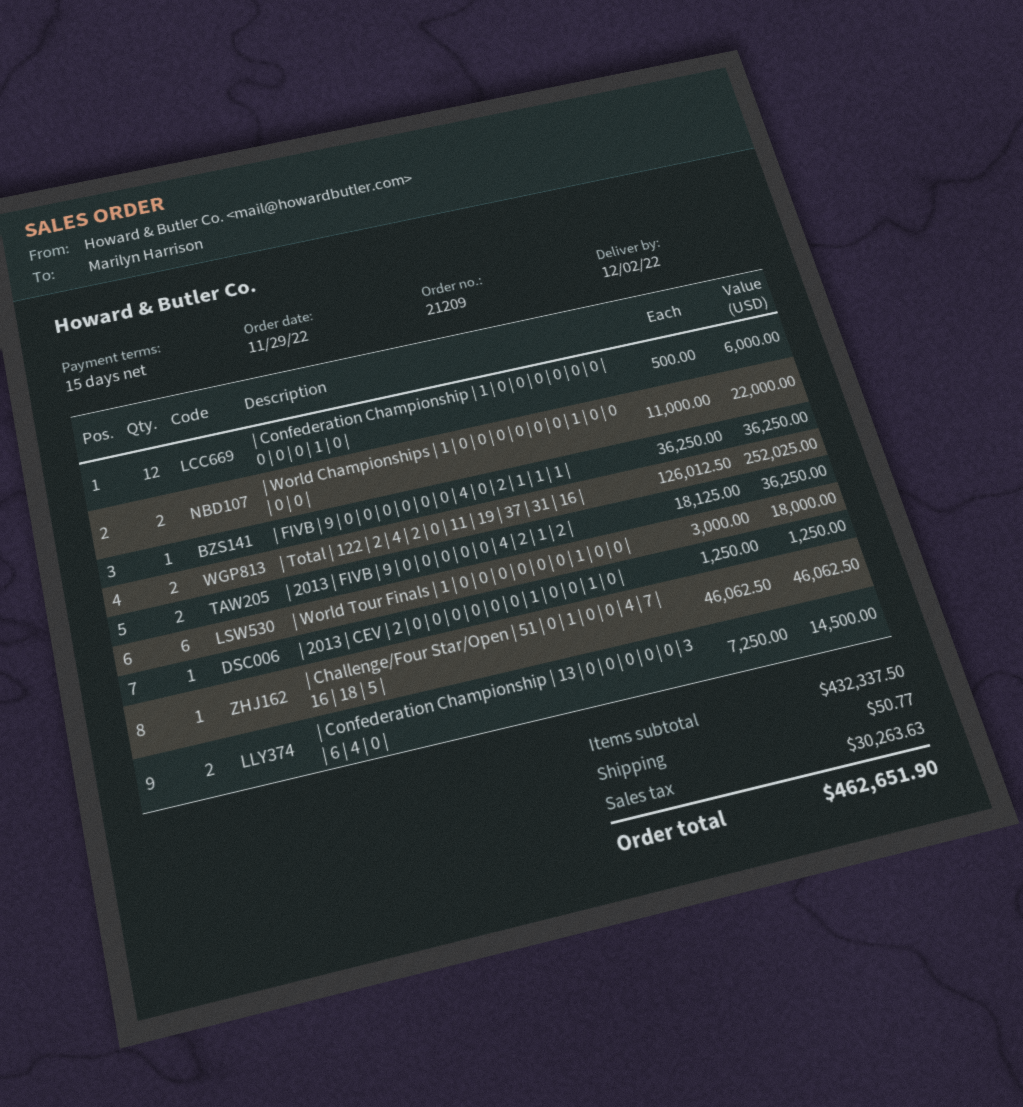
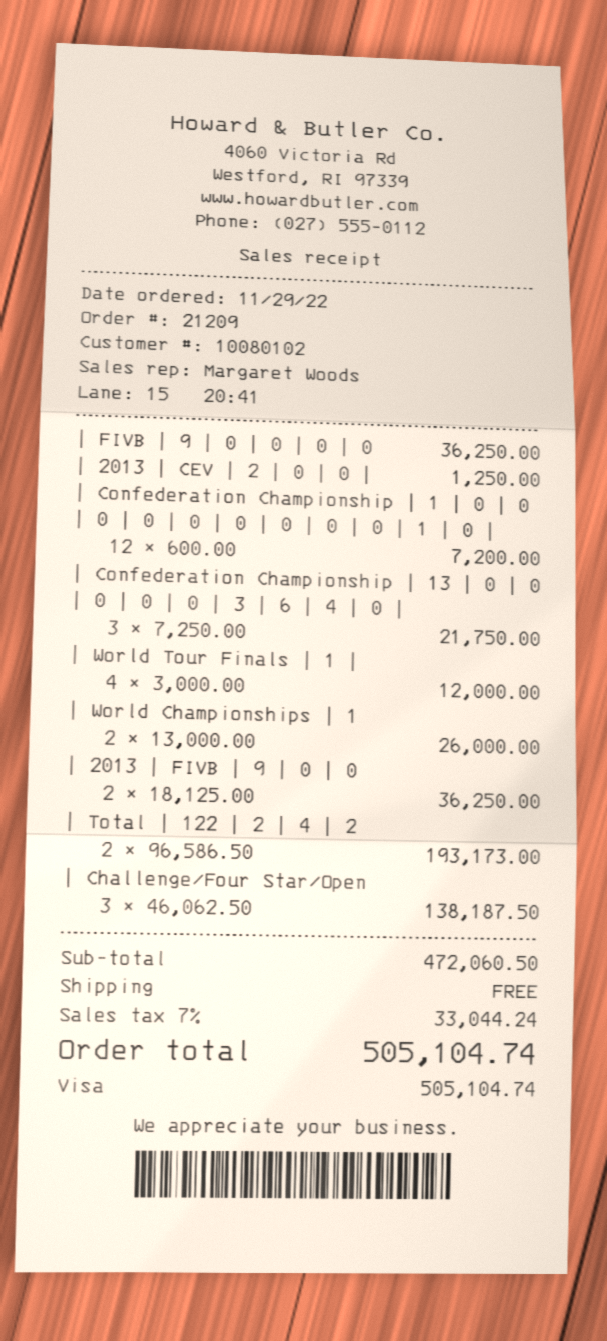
| Confederation Championship | 1 | 0 | 0 | 0 | 0 | 0 | 0 | 0 | 0 | 0 | 1 | 0 |: 12 x 500.00 = 6000.00 -> 12 x 600.00 = 7200.00
| World Championships | 1 | 0 | 0 | 0 | 0 | 0 | 0 | 1 | 0 | 0 | 0 | 0 |: 2 x 11000.00 = 22000.00 -> 2 x 13000.00 = 26000.00
| Total | 122 | 2 | 4 | 2 | 0 | 11 | 19 | 37 | 31 | 16 |: 2 x 126012.50 = 252025.00 -> 2 x 96586.50 = 193173.00
| World Tour Finals | 1 | 0 | 0 | 0 | 0 | 0 | 0 | 1 | 0 | 0 |: 6 x 3000.00 = 18000.00 -> 4 x 3000.00 = 12000.00
| Challenge/Four Star/Open | 51 | 0 | 1 | 0 | 0 | 4 | 7 | 16 | 18 | 5 |: 1 x 46062.50 = 46062.50 -> 3 x 46062.50 = 138187.50
| Confederation Championship | 13 | 0 | 0 | 0 | 0 | 0 | 3 | 6 | 4 | 0 |: 2 x 7250.00 = 14500.00 -> 3 x 7250.00 = 21750.00
subtotal: 432337.50 -> 472060.50
shipping: 50.77 -> 0.00
tax: 30263.63 -> 33044.24
total: 462651.90 -> 505104.74

